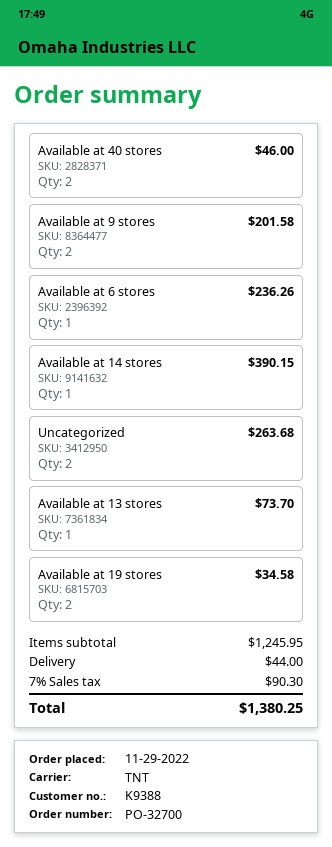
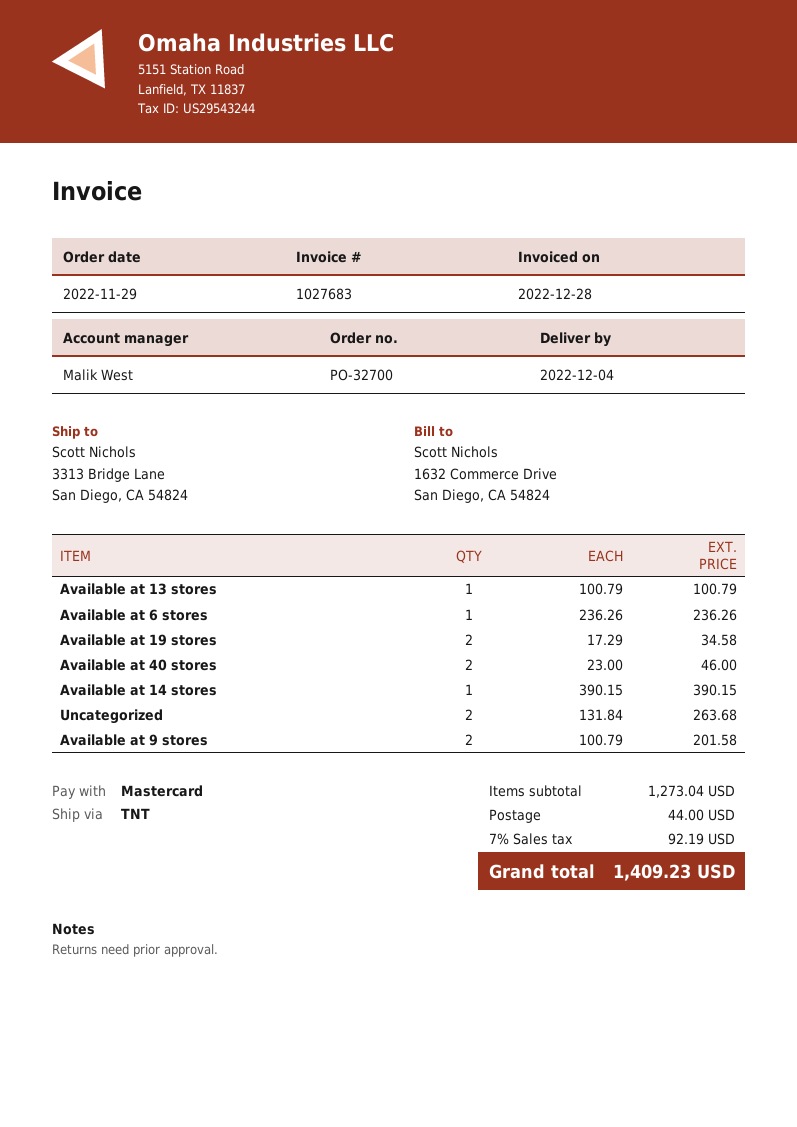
Available at 13 stores: 1 for 73.70 -> 1 for 100.79
subtotal: 1245.95 -> 1273.04
tax: 7% = 90.30 -> 7% = 92.19
total: 1380.25 -> 1409.23

